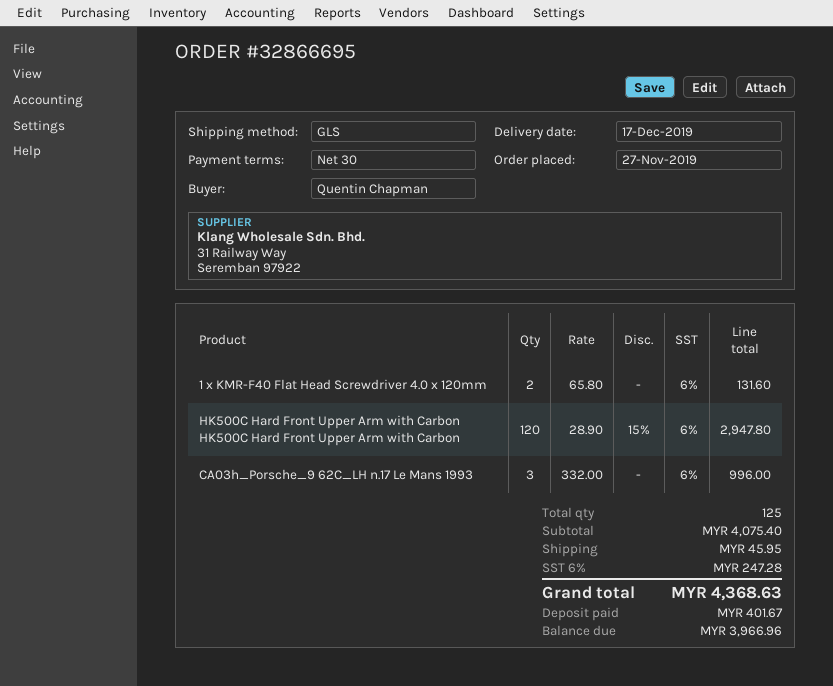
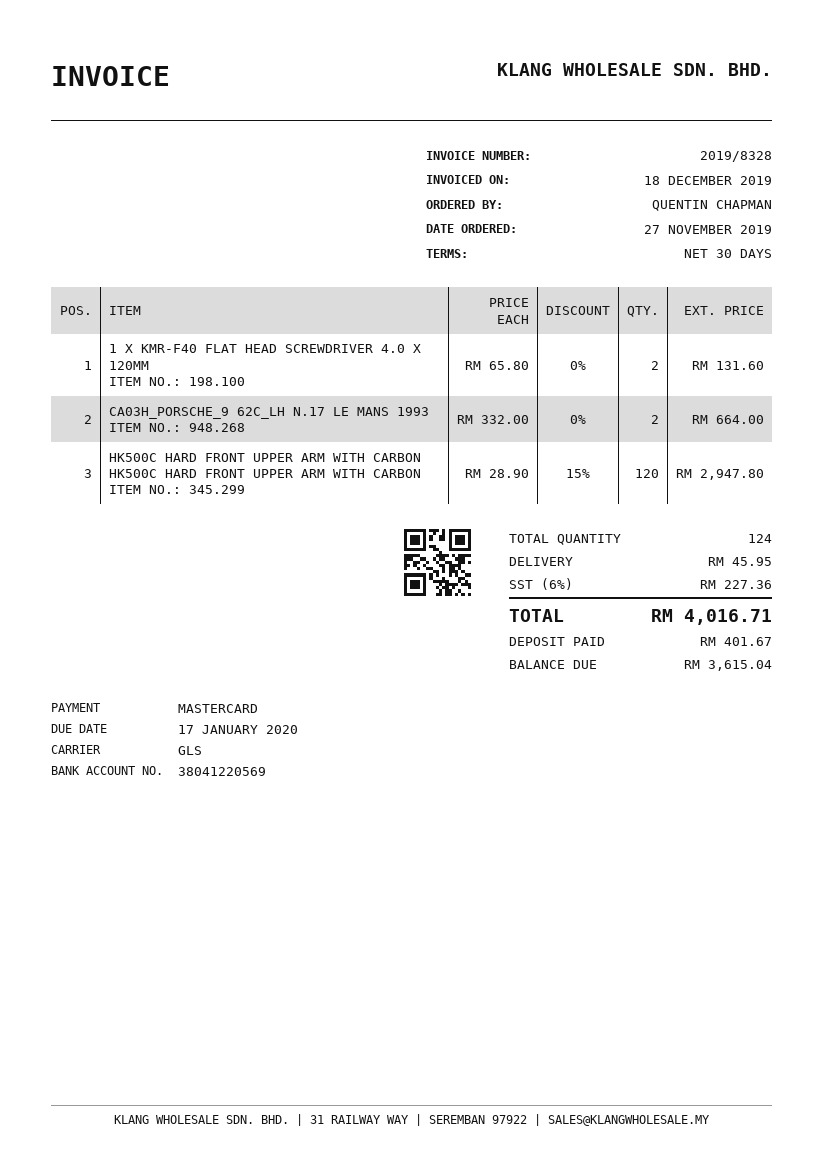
CA03h_Porsche_9 62C_LH n.17 Le Mans 1993: 3 x 332.00 = 996.00 -> 2 x 332.00 = 664.00
total quantity: 125 -> 124
tax: 6% = 247.28 -> 6% = 227.36
total: 4368.63 -> 4016.71
balance: 3966.96 -> 3615.04

